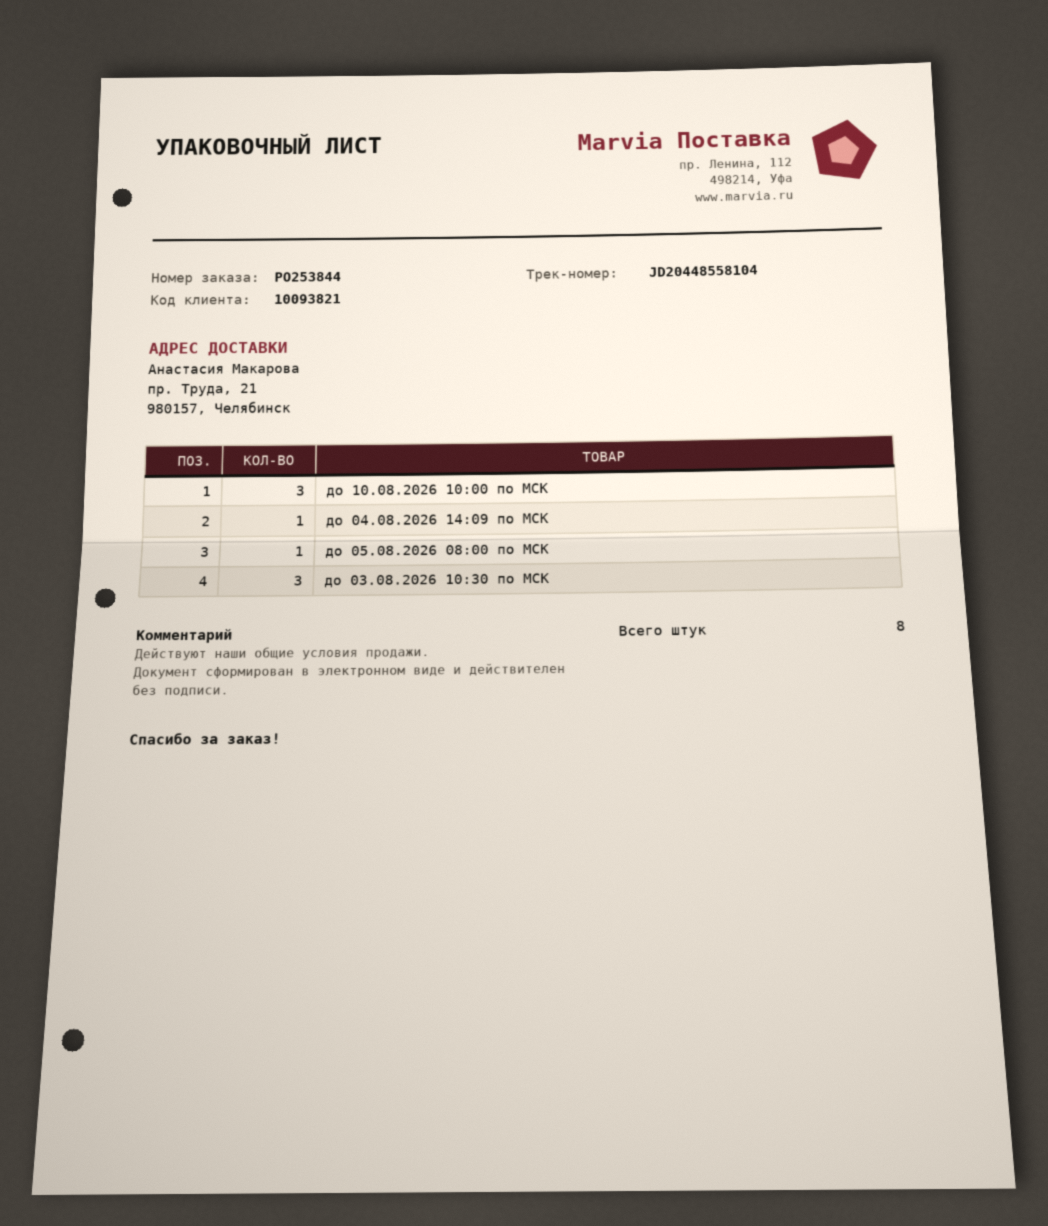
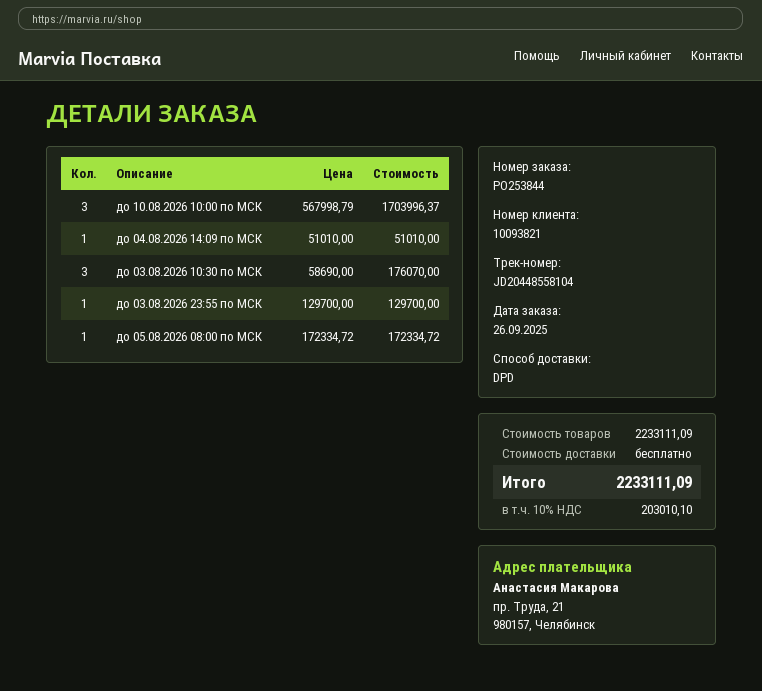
до 03.08.2026 23:55 по МСК: none -> 1

